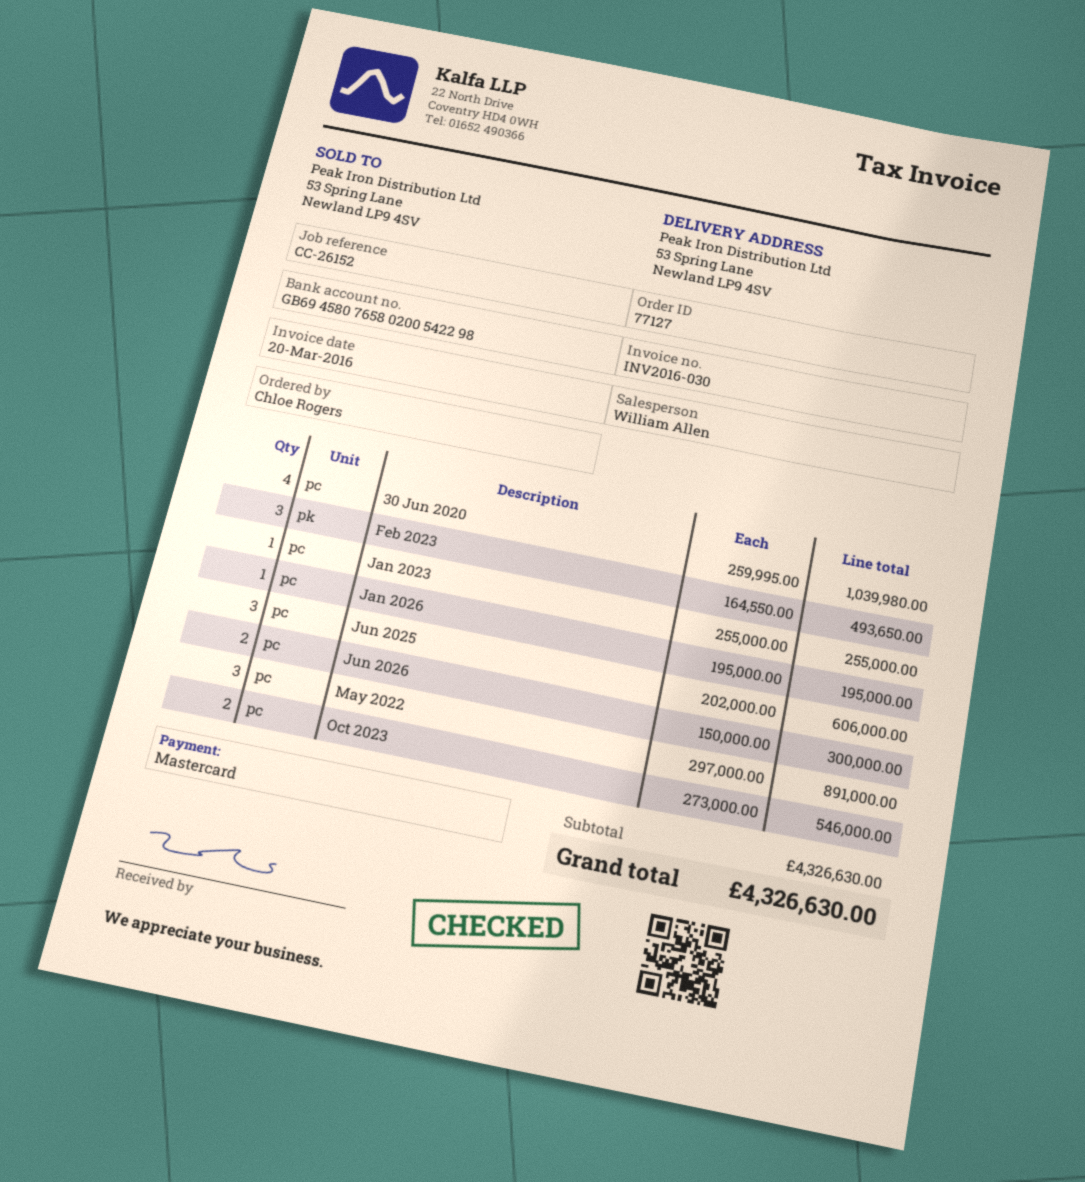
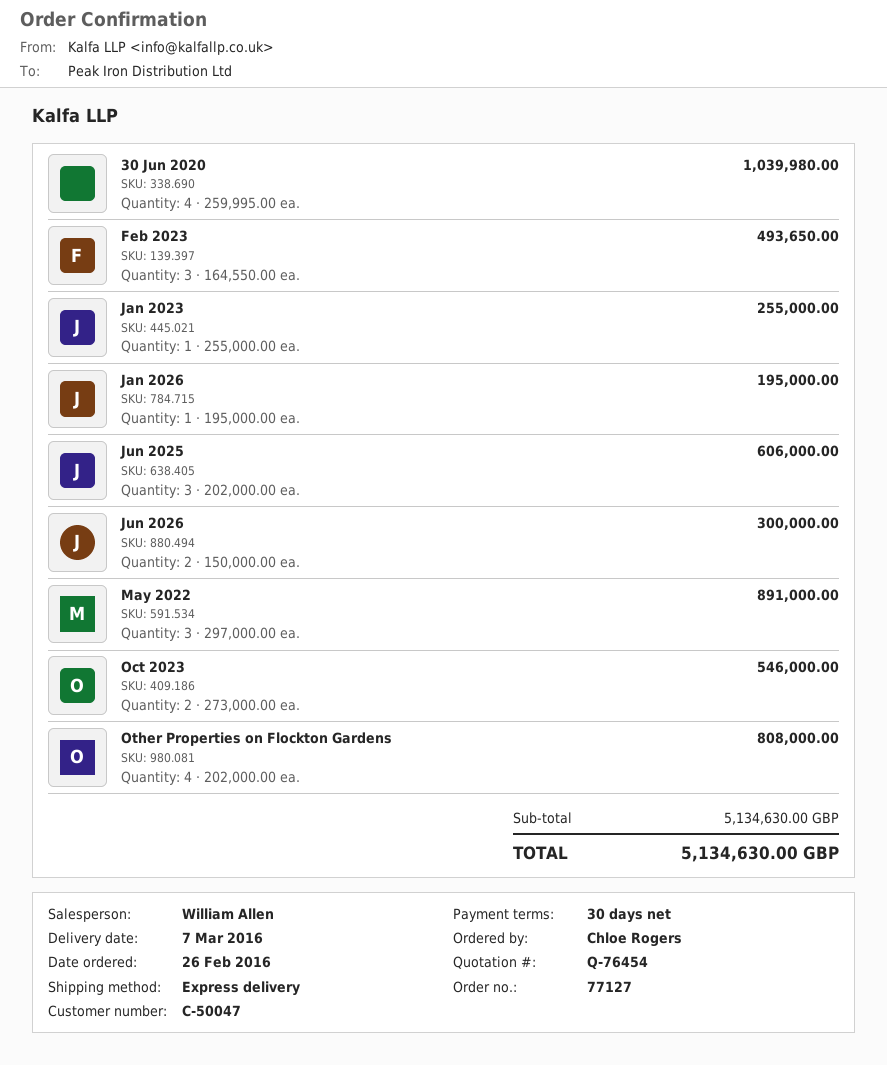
Other Properties on Flockton Gardens: none -> 4 x 202000.00 = 808000.00
subtotal: 4326630.00 -> 5134630.00
total: 4326630.00 -> 5134630.00

